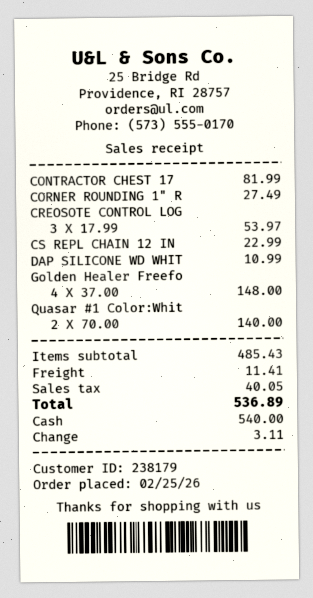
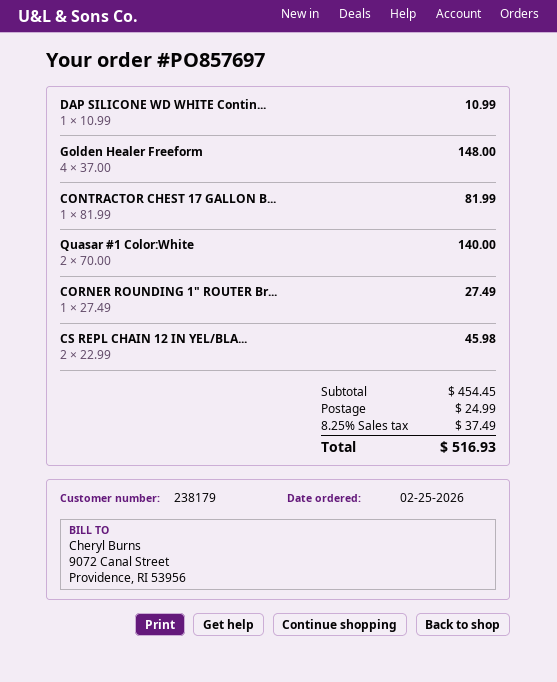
CREOSOTE CONTROL LOG: 3 x 17.99 = 53.97 -> none
CS REPL CHAIN 12 IN: 1 x 22.99 = 22.99 -> 2 x 22.99 = 45.98
subtotal: 485.43 -> 454.45
shipping: 11.41 -> 24.99
tax: 40.05 -> 37.49
total: 536.89 -> 516.93

